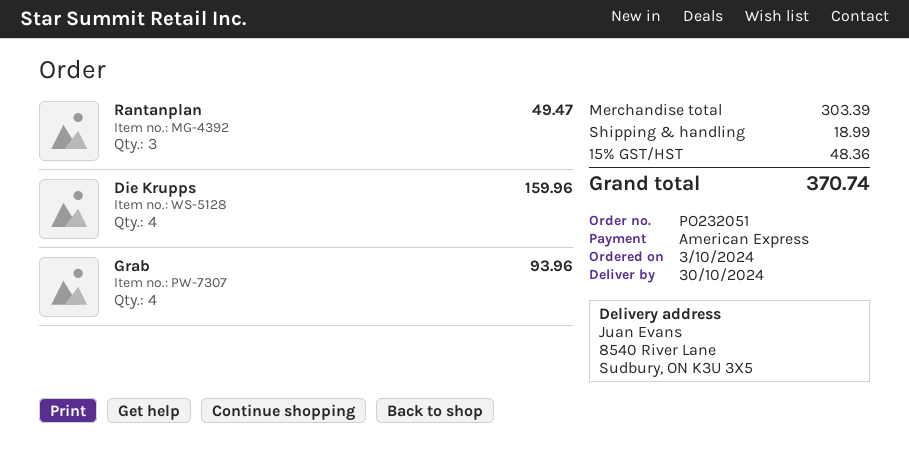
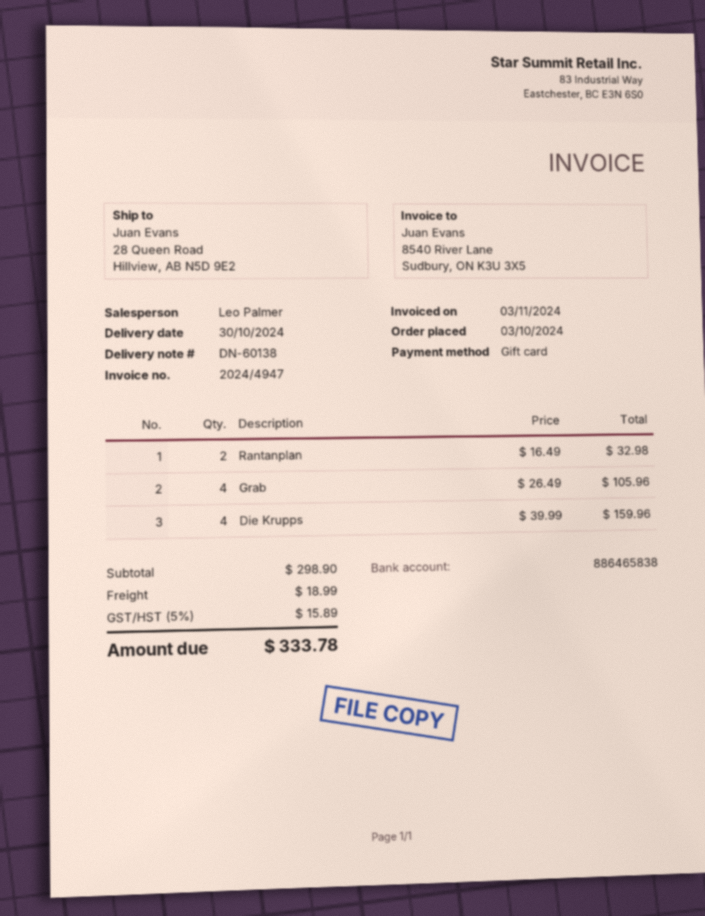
payment method: American Express -> gift card
ship to: 8540 River Lane, Sudbury, ON K3U 3X5 -> 28 Queen Road, Hillview, AB N5D 9E2
Rantanplan: 3 for 49.47 -> 2 for 32.98
Grab: 4 for 93.96 -> 4 for 105.96
subtotal: 303.39 -> 298.90
tax: 15% = 48.36 -> 5% = 15.89
total: 370.74 -> 333.78

